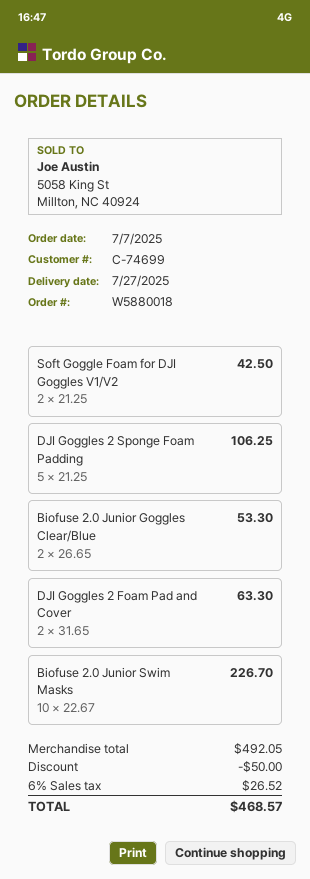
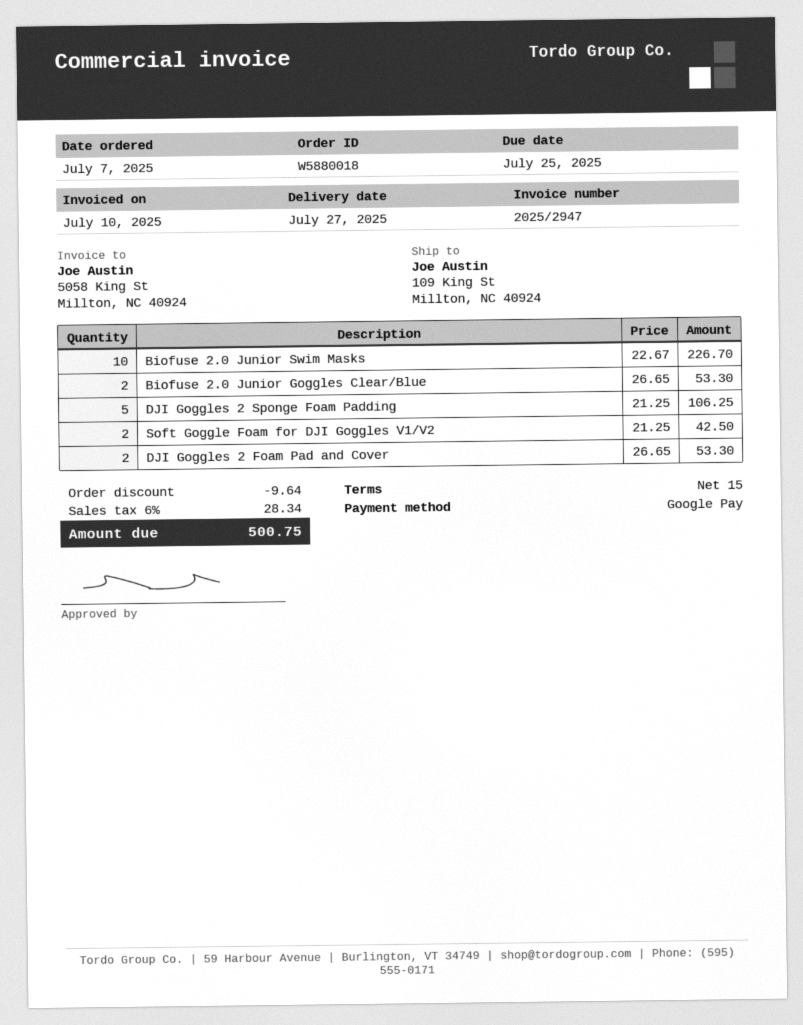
DJI Goggles 2 Foam Pad and Cover: 2 x 31.65 = 63.30 -> 2 x 26.65 = 53.30
discount: 50.00 -> 9.64
tax: 6% = 26.52 -> 6% = 28.34
total: 468.57 -> 500.75

